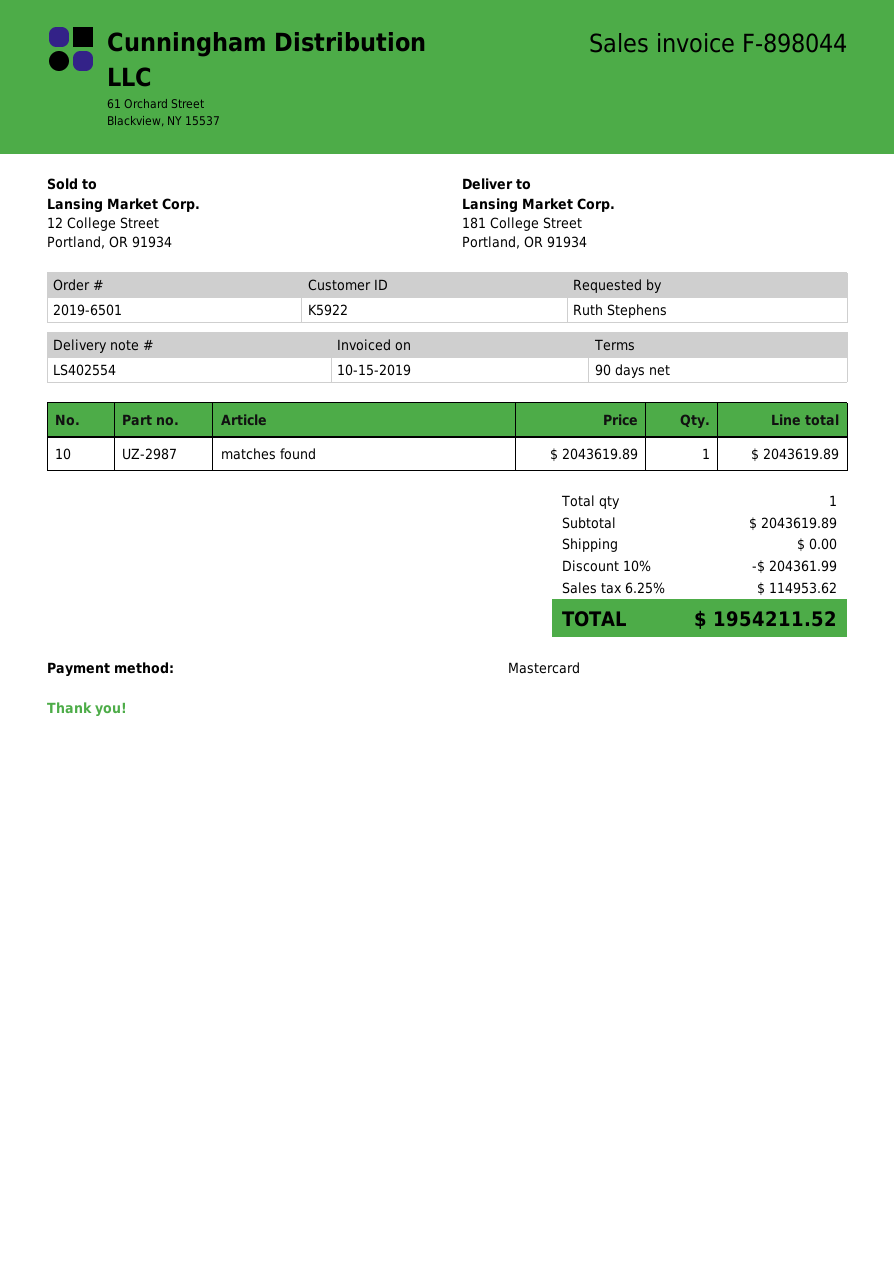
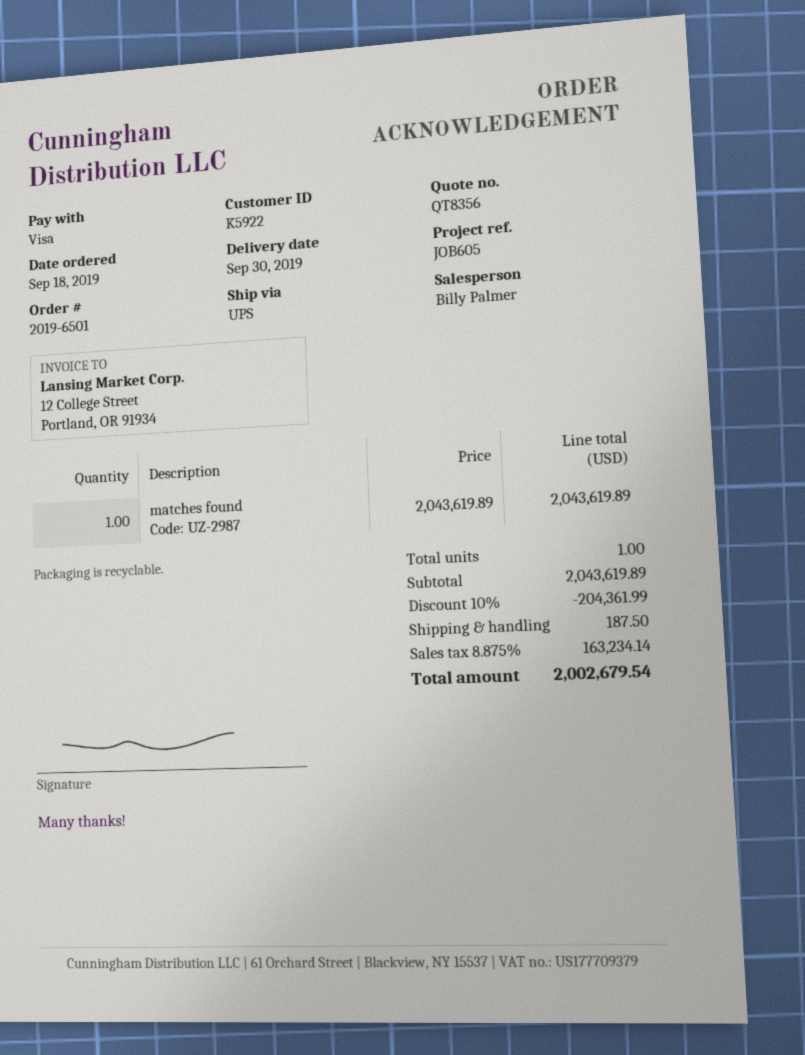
payment method: Mastercard -> Visa
shipping: 0.00 -> 187.50
tax: 6.25% = 114953.62 -> 8.875% = 163234.14
total: 1954211.52 -> 2002679.54

